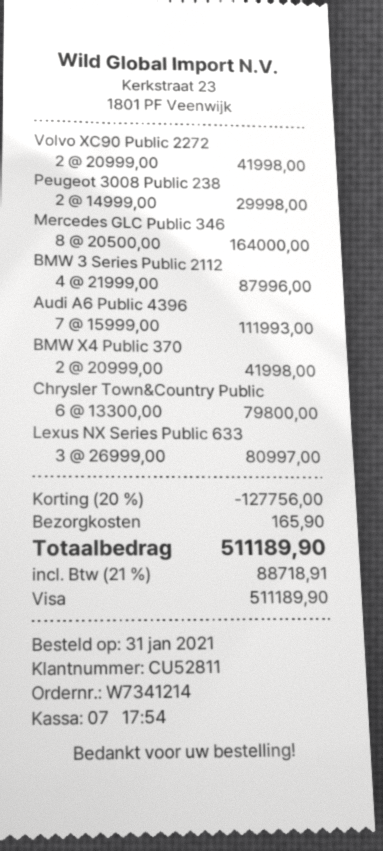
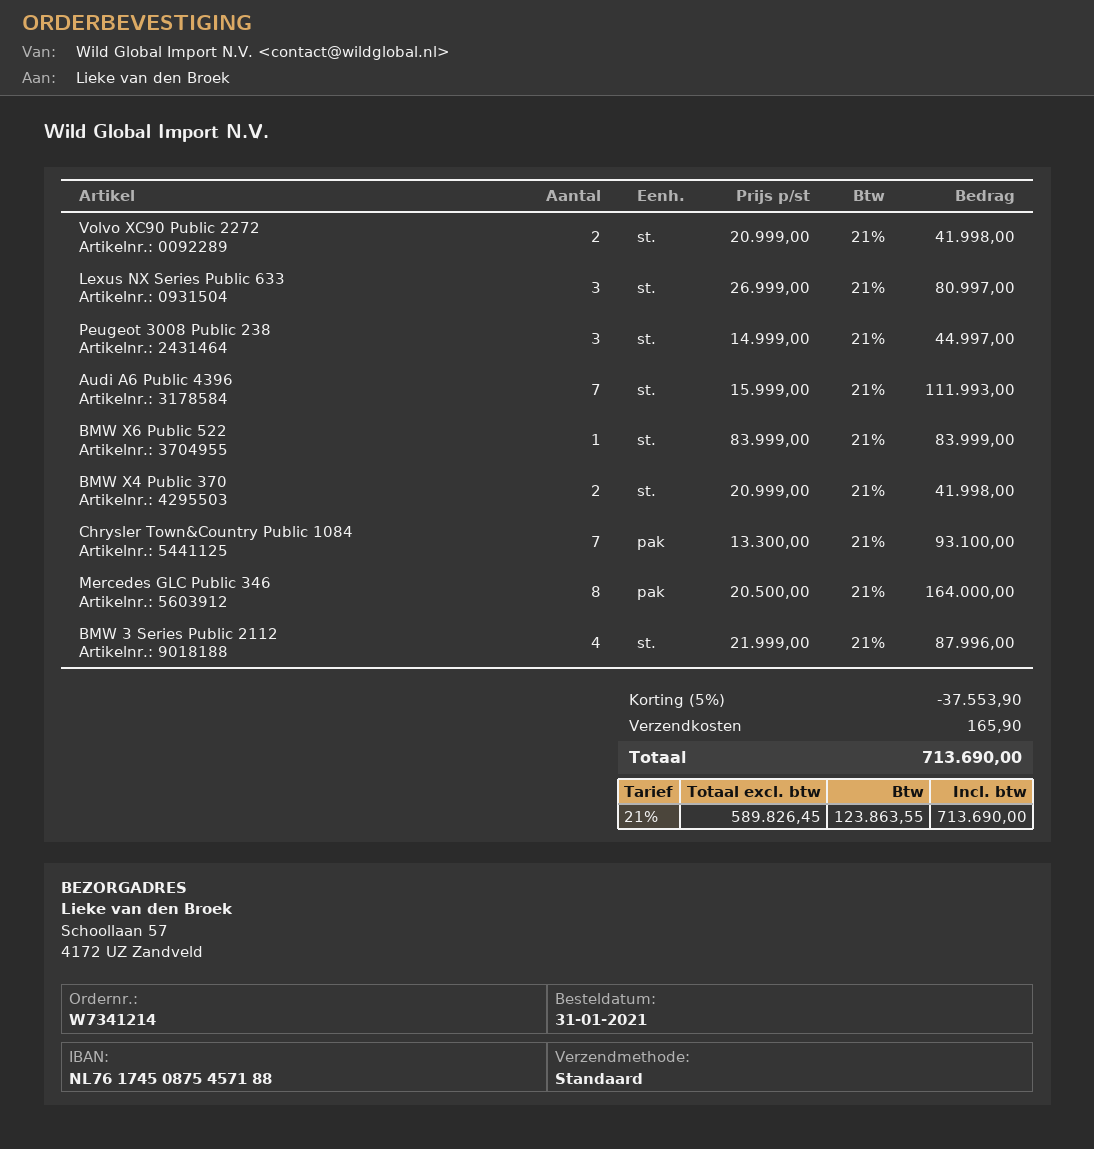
Peugeot 3008 Public 238: 2 x 14999.00 = 29998.00 -> 3 x 14999.00 = 44997.00
Chrysler Town&Country Public: 6 x 13300.00 = 79800.00 -> 7 x 13300.00 = 93100.00
BMW X6 Public 522: none -> 1 x 83999.00 = 83999.00
discount: 20% = 127756.00 -> 5% = 37553.90
tax: 21% = 88718.91 -> 21% = 123863.55
total: 511189.90 -> 713690.00

